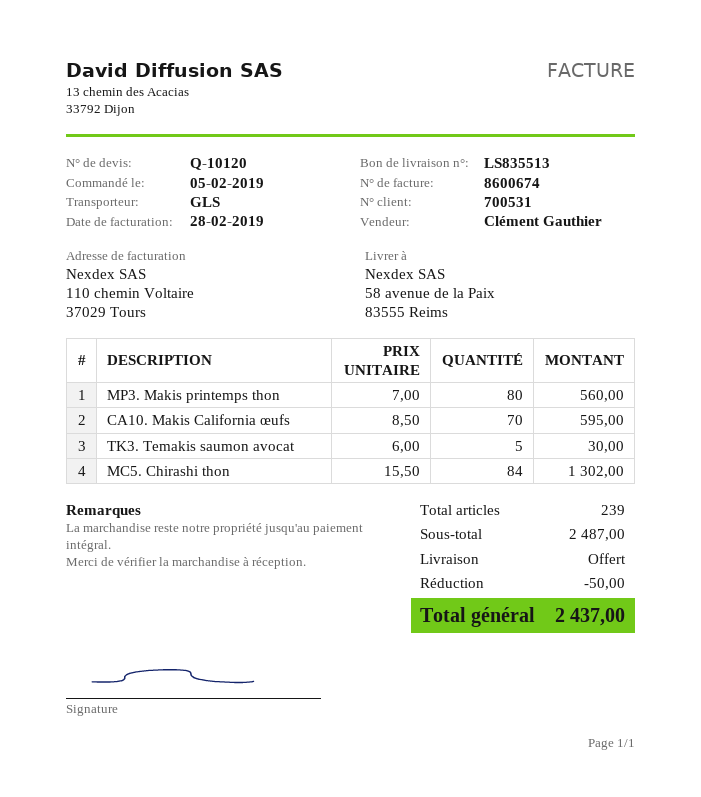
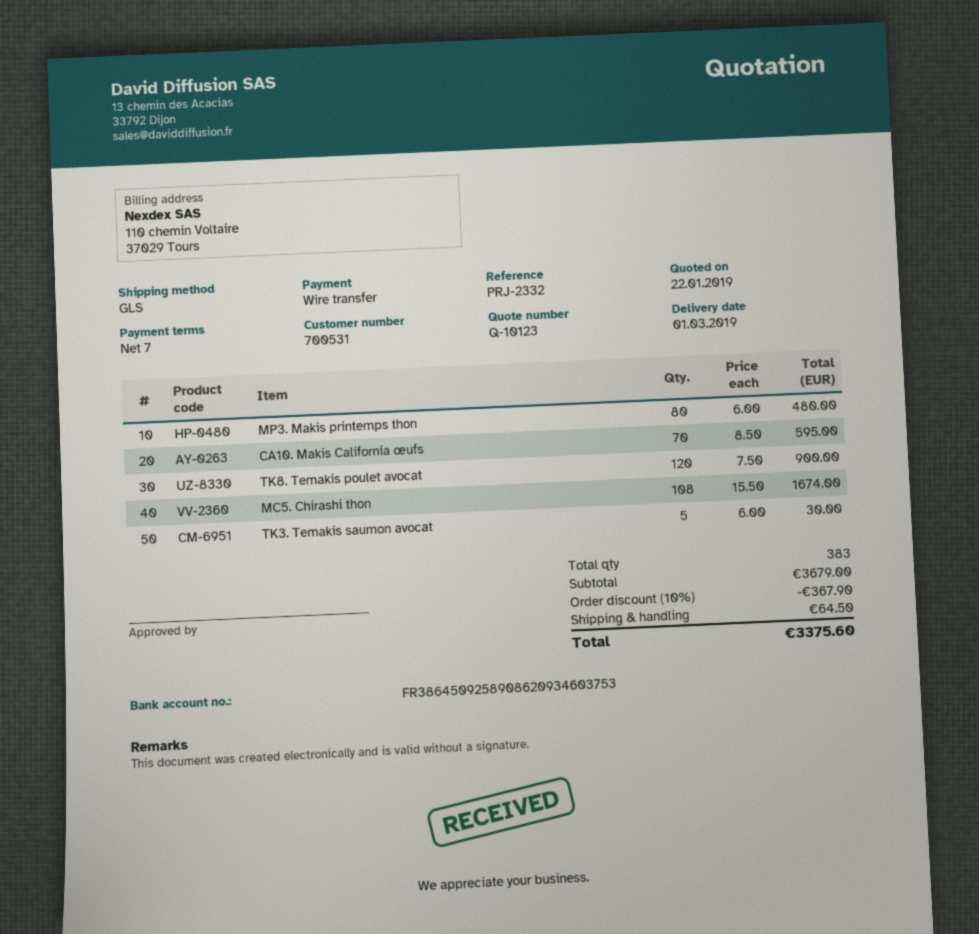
quote number: Q-10120 -> Q-10123
MP3. Makis printemps thon: 80 x 7.00 = 560.00 -> 80 x 6.00 = 480.00
MC5. Chirashi thon: 84 x 15.50 = 1302.00 -> 108 x 15.50 = 1674.00
TK8. Temakis poulet avocat: none -> 120 x 7.50 = 900.00
total quantity: 239 -> 383
subtotal: 2487.00 -> 3679.00
discount: 50.00 -> 367.90
shipping: 0.00 -> 64.50
total: 2437.00 -> 3375.60

